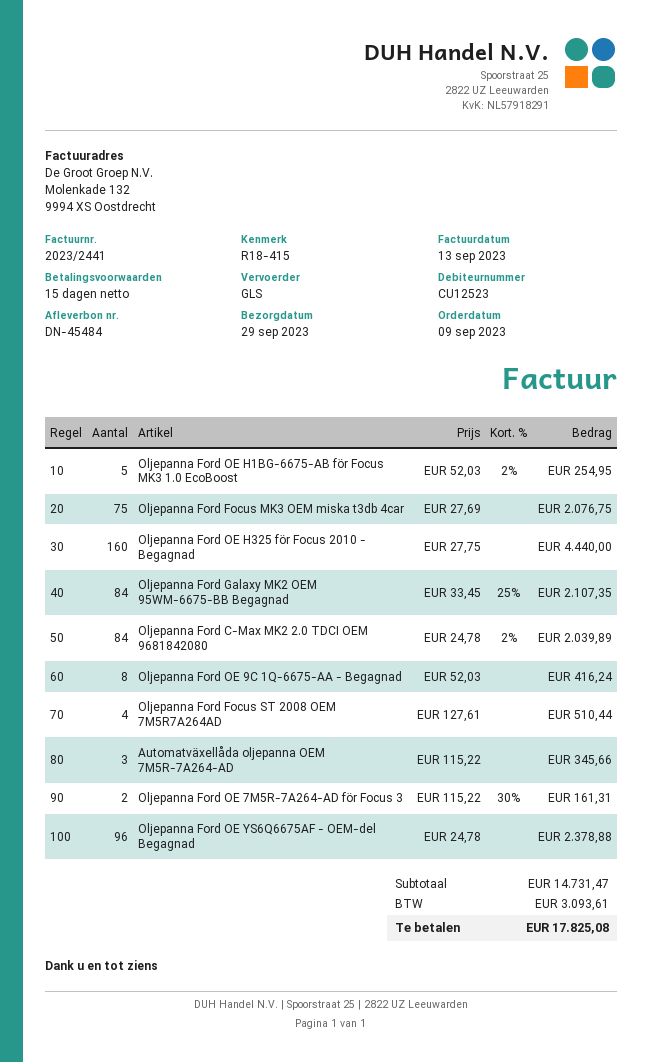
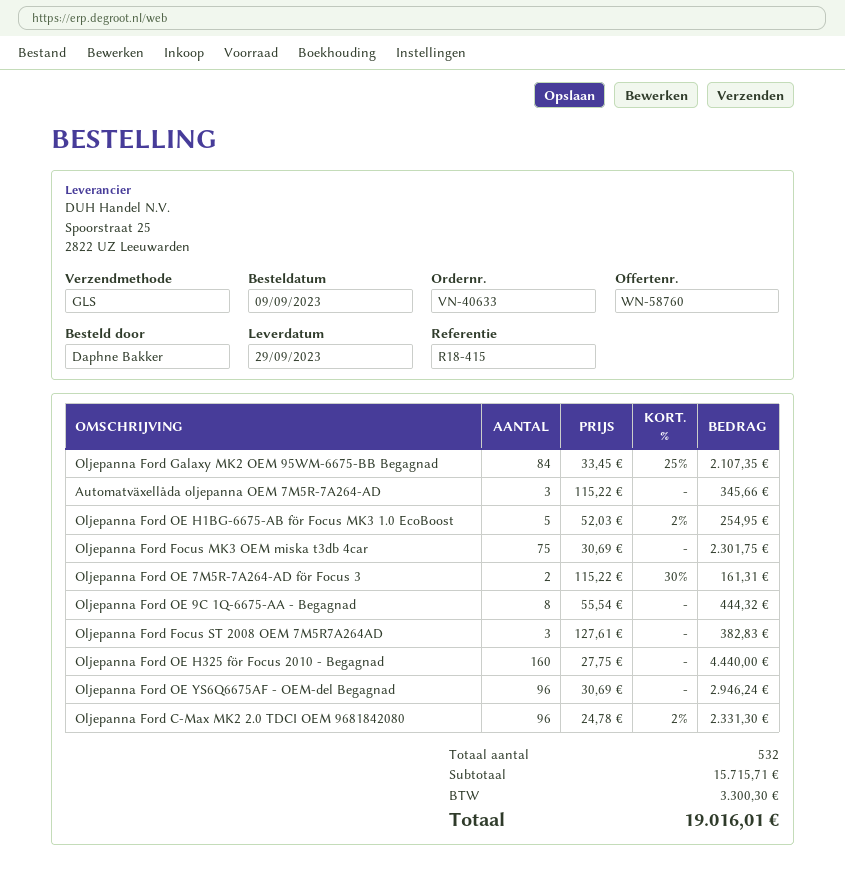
Oljepanna Ford Focus MK3 OEM miska t3db 4car: 75 x 27.69 = 2076.75 -> 75 x 30.69 = 2301.75
Oljepanna Ford C-Max MK2 2.0 TDCI OEM 9681842080: 84 x 24.78 - 2% = 2039.89 -> 96 x 24.78 - 2% = 2331.30
Oljepanna Ford OE 9C 1Q-6675-AA - Begagnad: 8 x 52.03 = 416.24 -> 8 x 55.54 = 444.32
Oljepanna Ford Focus ST 2008 OEM 7M5R7A264AD: 4 x 127.61 = 510.44 -> 3 x 127.61 = 382.83
Oljepanna Ford OE YS6Q6675AF - OEM-del Begagnad: 96 x 24.78 = 2378.88 -> 96 x 30.69 = 2946.24
subtotal: 14731.47 -> 15715.71
tax: 3093.61 -> 3300.30
total: 17825.08 -> 19016.01

